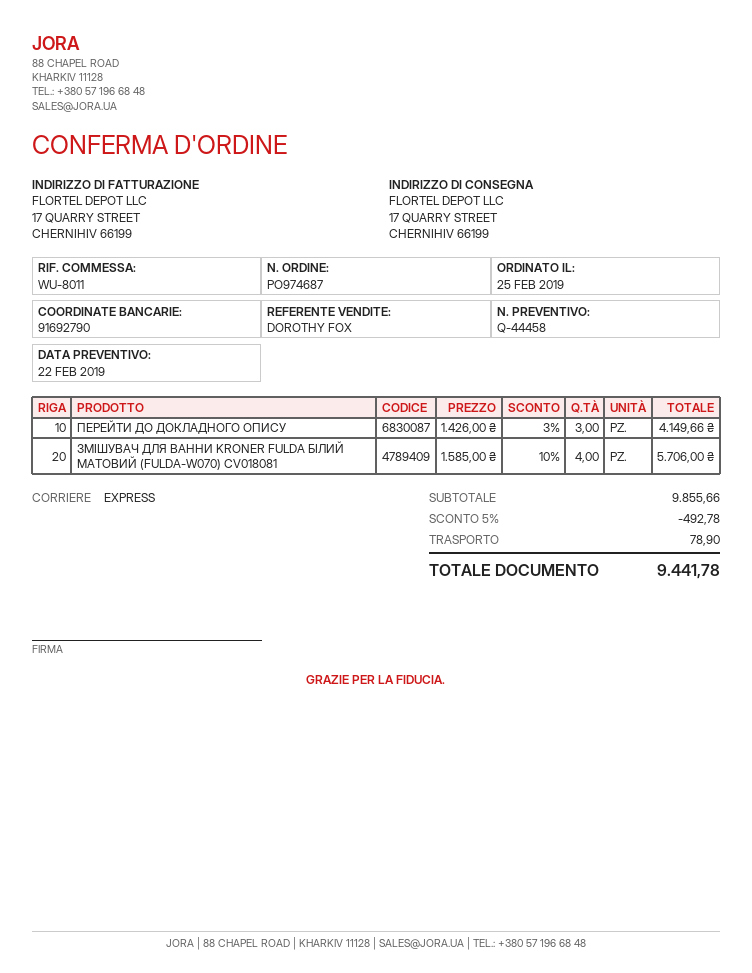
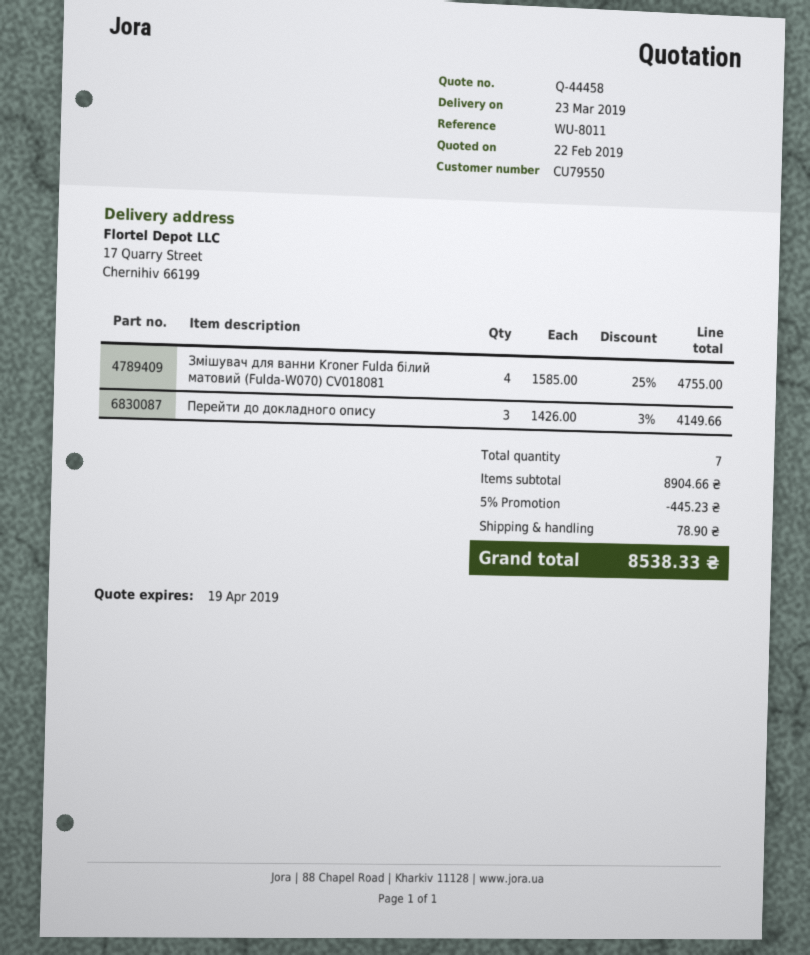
ЗМІШУВАЧ ДЛЯ ВАННИ KRONER FULDA БІЛИЙ МАТОВИЙ (FULDA-W070) CV018081: 4 x 1585.00 - 10% = 5706.00 -> 4 x 1585.00 - 25% = 4755.00
subtotal: 9855.66 -> 8904.66
discount: 5% = 492.78 -> 5% = 445.23
total: 9441.78 -> 8538.33

